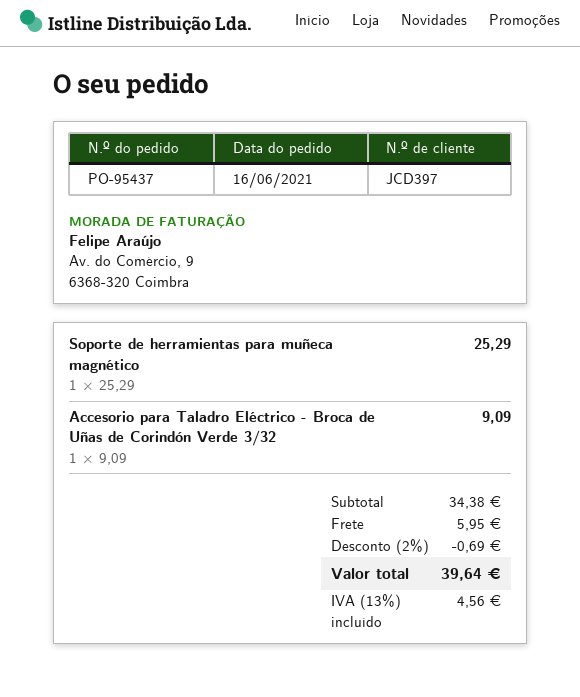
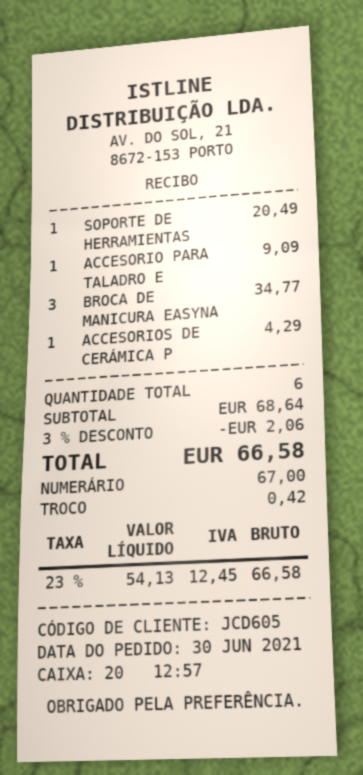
order date: 2021-06-16 -> 2021-06-30
customer number: JCD397 -> JCD605
Soporte de herramientas para muñeca magnético: 1 for 25.29 -> 1 for 20.49
BROCA DE MANICURA EASYNA: none -> 3 for 34.77
ACCESORIOS DE CERÁMICA P: none -> 1 for 4.29
subtotal: 34.38 -> 68.64
discount: 2% = 0.69 -> 3% = 2.06
shipping: 5.95 -> none
tax: 13% = 4.56 -> 23% = 12.45
total: 39.64 -> 66.58

